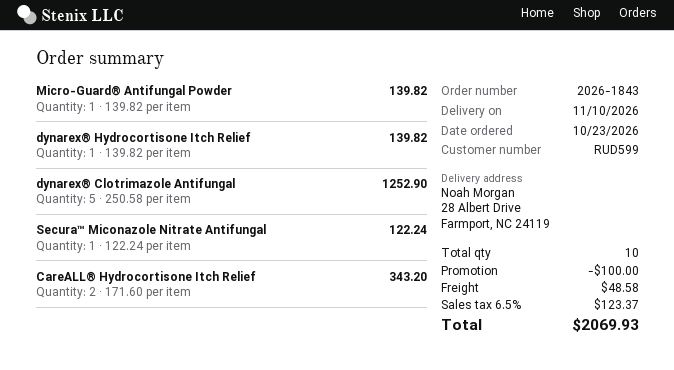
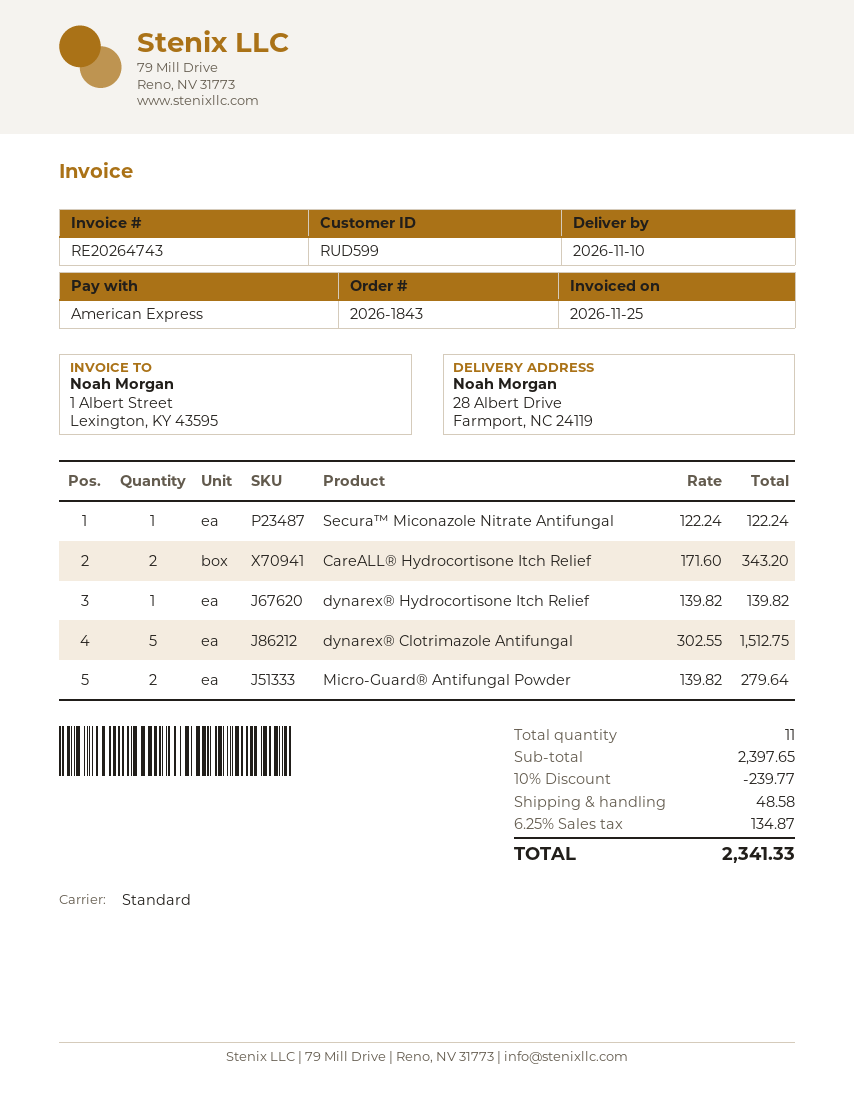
Micro-Guard® Antifungal Powder: 1 x 139.82 = 139.82 -> 2 x 139.82 = 279.64
dynarex® Clotrimazole Antifungal: 5 x 250.58 = 1252.90 -> 5 x 302.55 = 1512.75
total quantity: 10 -> 11
discount: 100.00 -> 239.77
tax: 6.5% = 123.37 -> 6.25% = 134.87
total: 2069.93 -> 2341.33

